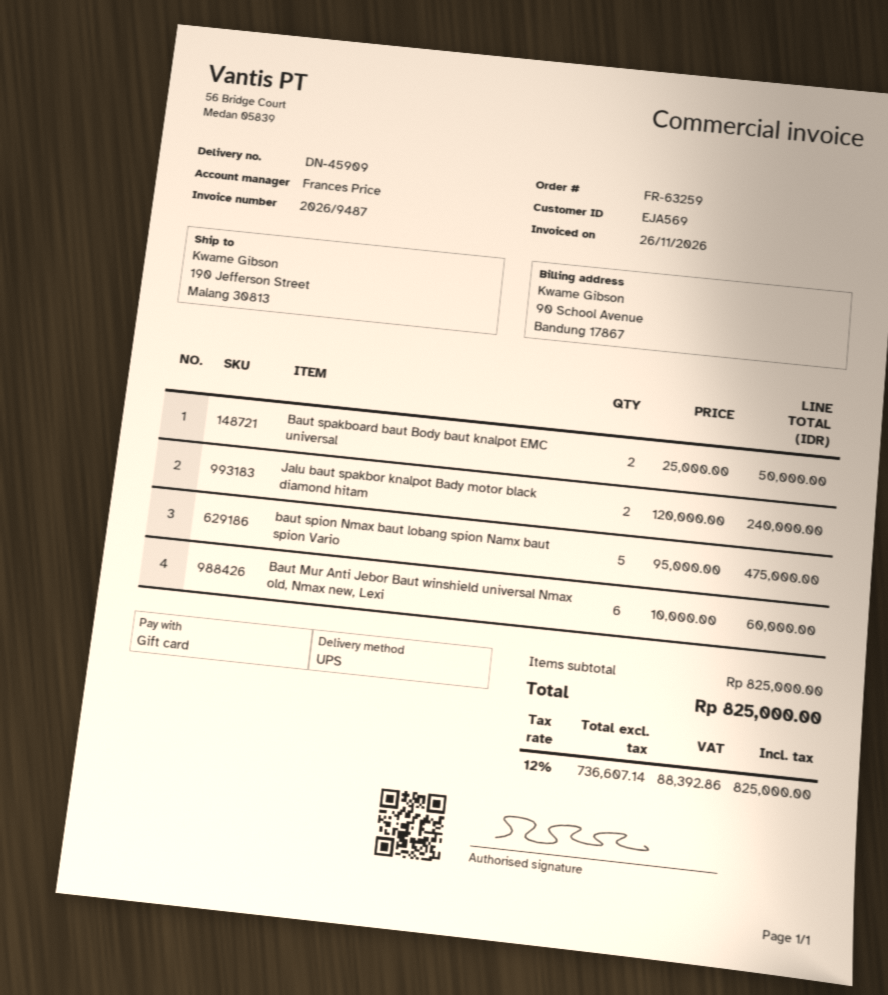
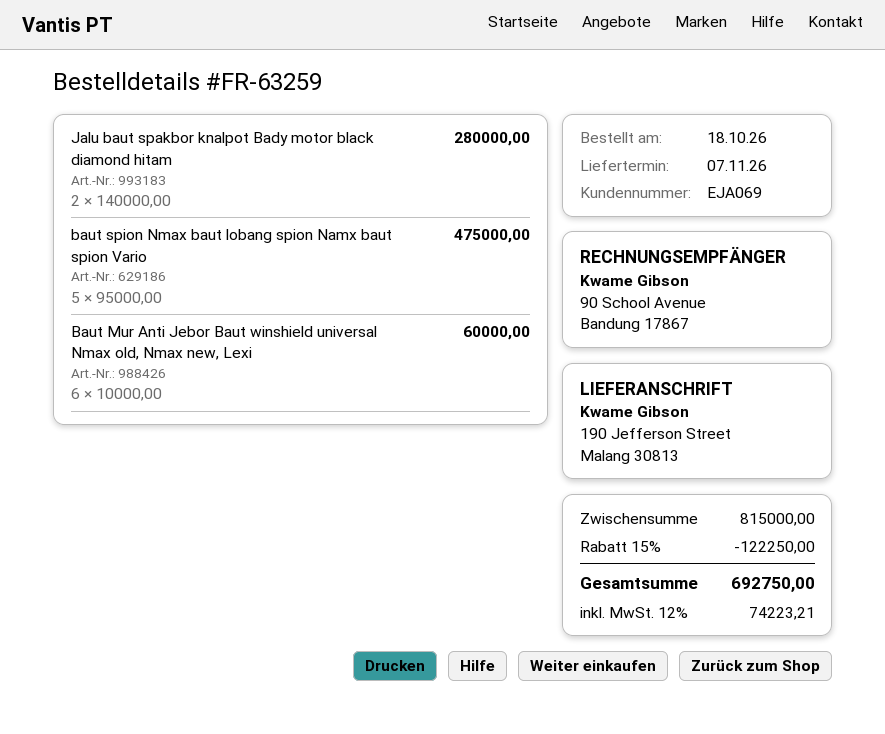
customer number: EJA569 -> EJA069
Baut spakboard baut Body baut knalpot EMC universal: 2 x 25000.00 = 50000.00 -> none
Jalu baut spakbor knalpot Bady motor black diamond hitam: 2 x 120000.00 = 240000.00 -> 2 x 140000.00 = 280000.00
subtotal: 825000.00 -> 815000.00
discount: none -> 15% = 122250.00
tax: 12% = 88392.86 -> 12% = 74223.21
total: 825000.00 -> 692750.00

